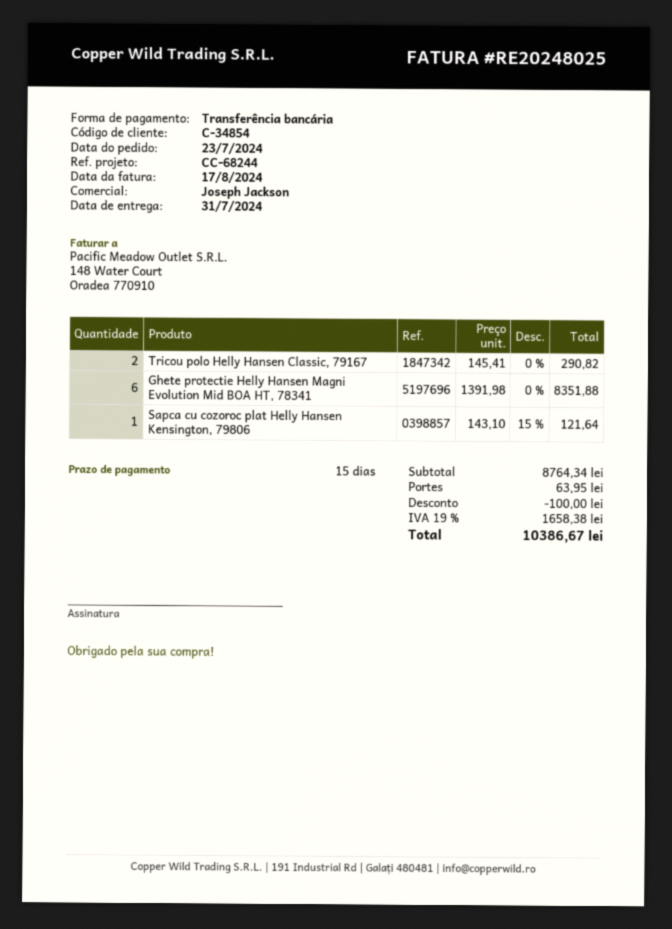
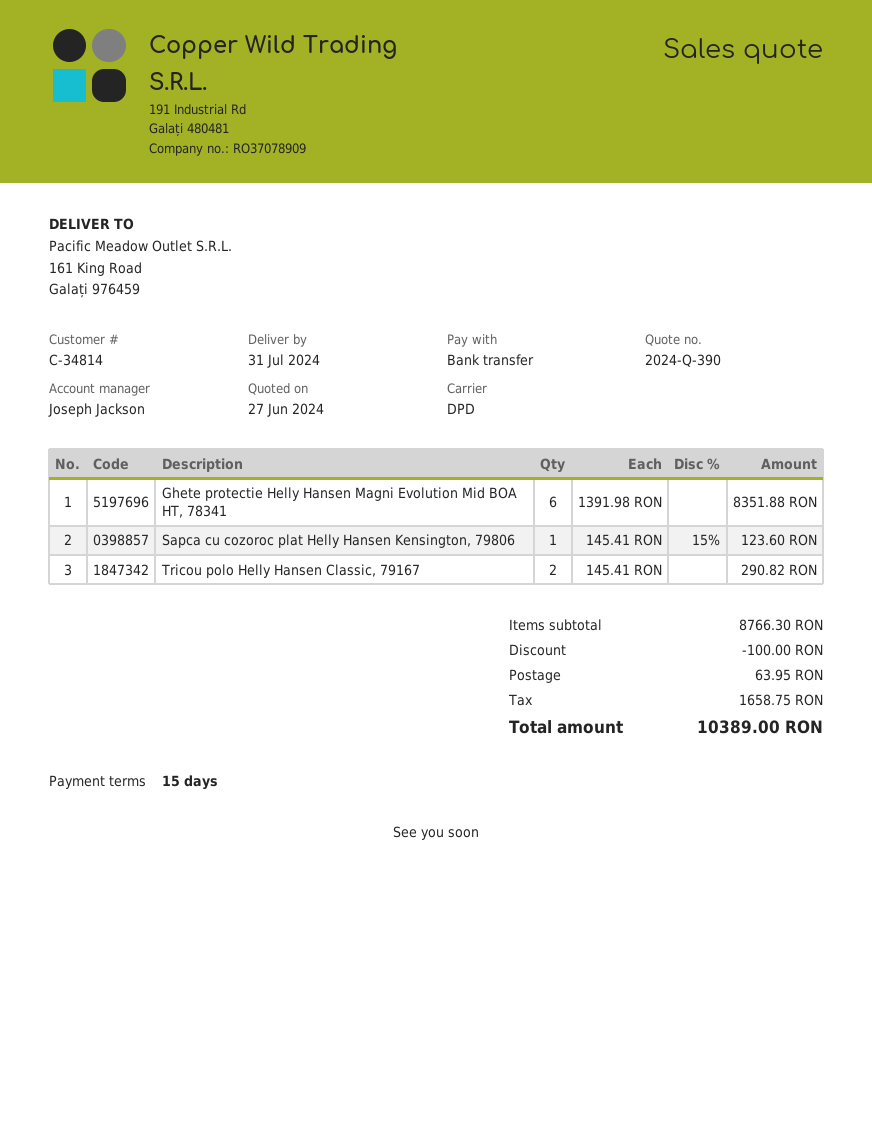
customer number: C-34854 -> C-34814
Sapca cu cozoroc plat Helly Hansen Kensington, 79806: 1 x 143.10 - 15% = 121.64 -> 1 x 145.41 - 15% = 123.60
subtotal: 8764.34 -> 8766.30
tax: 1658.38 -> 1658.75
total: 10386.67 -> 10389.00

